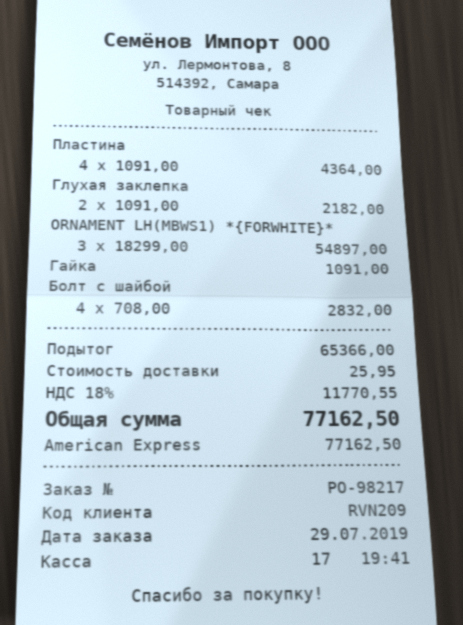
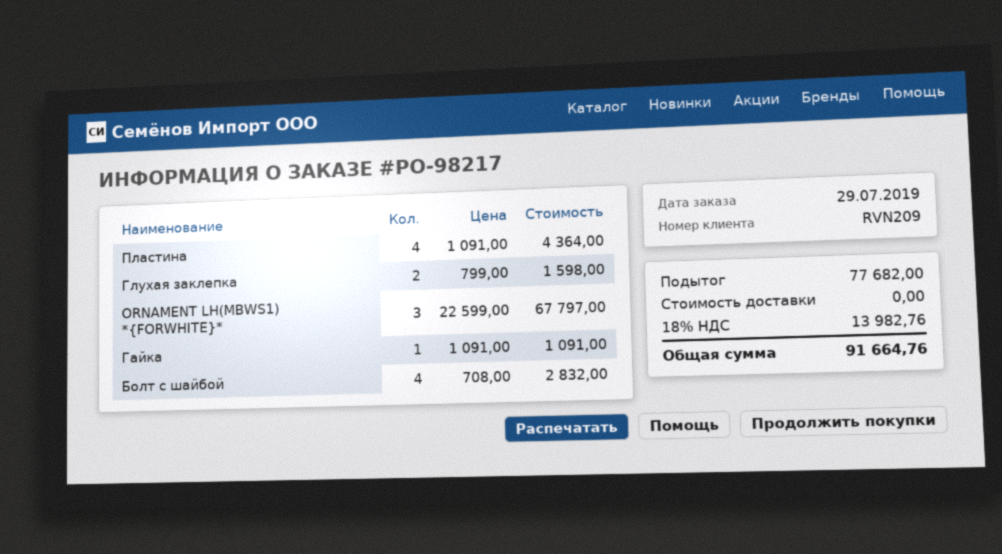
Глухая заклепка: 2 x 1091.00 = 2182.00 -> 2 x 799.00 = 1598.00
ORNAMENT LH(MBWS1) *{FORWHITE}*: 3 x 18299.00 = 54897.00 -> 3 x 22599.00 = 67797.00
subtotal: 65366.00 -> 77682.00
shipping: 25.95 -> 0.00
tax: 18% = 11770.55 -> 18% = 13982.76
total: 77162.50 -> 91664.76

